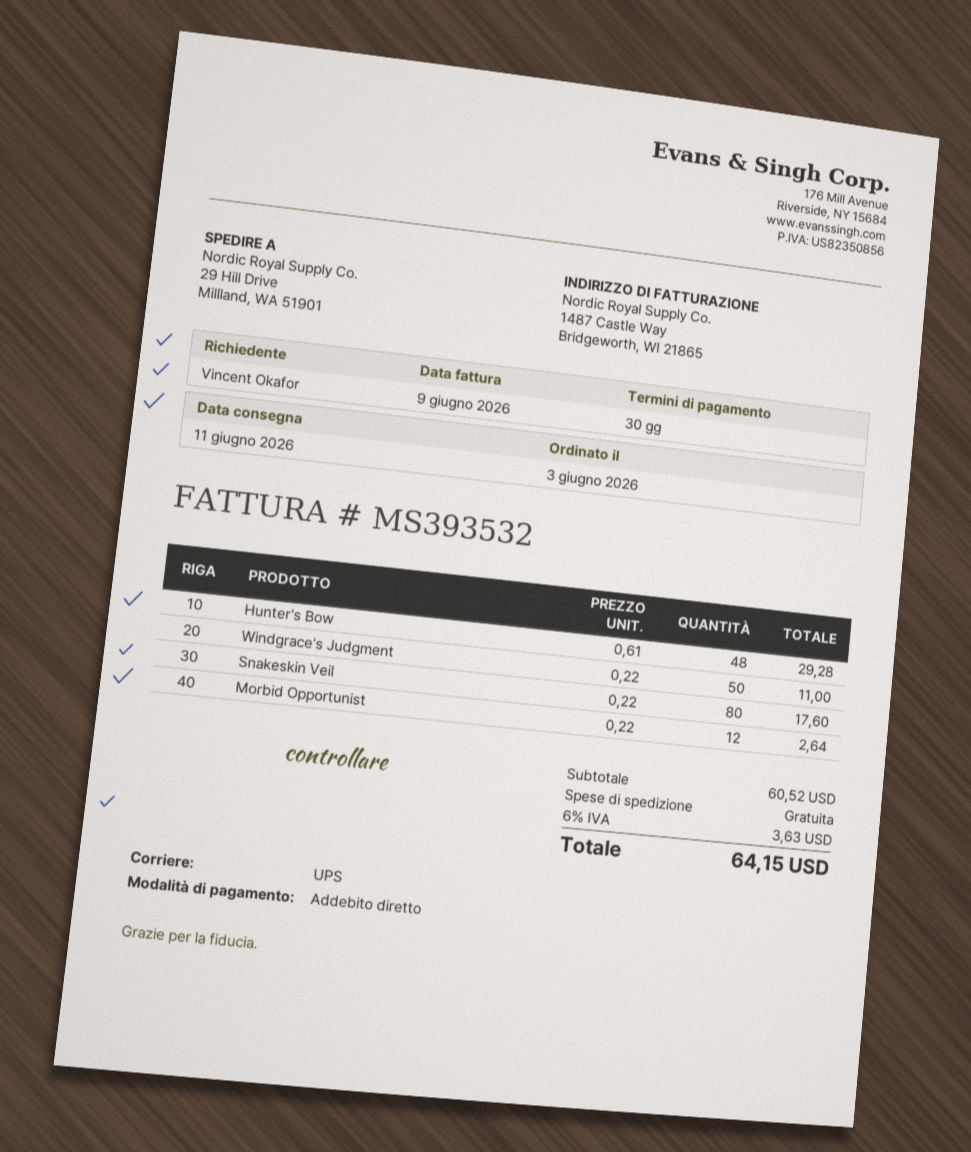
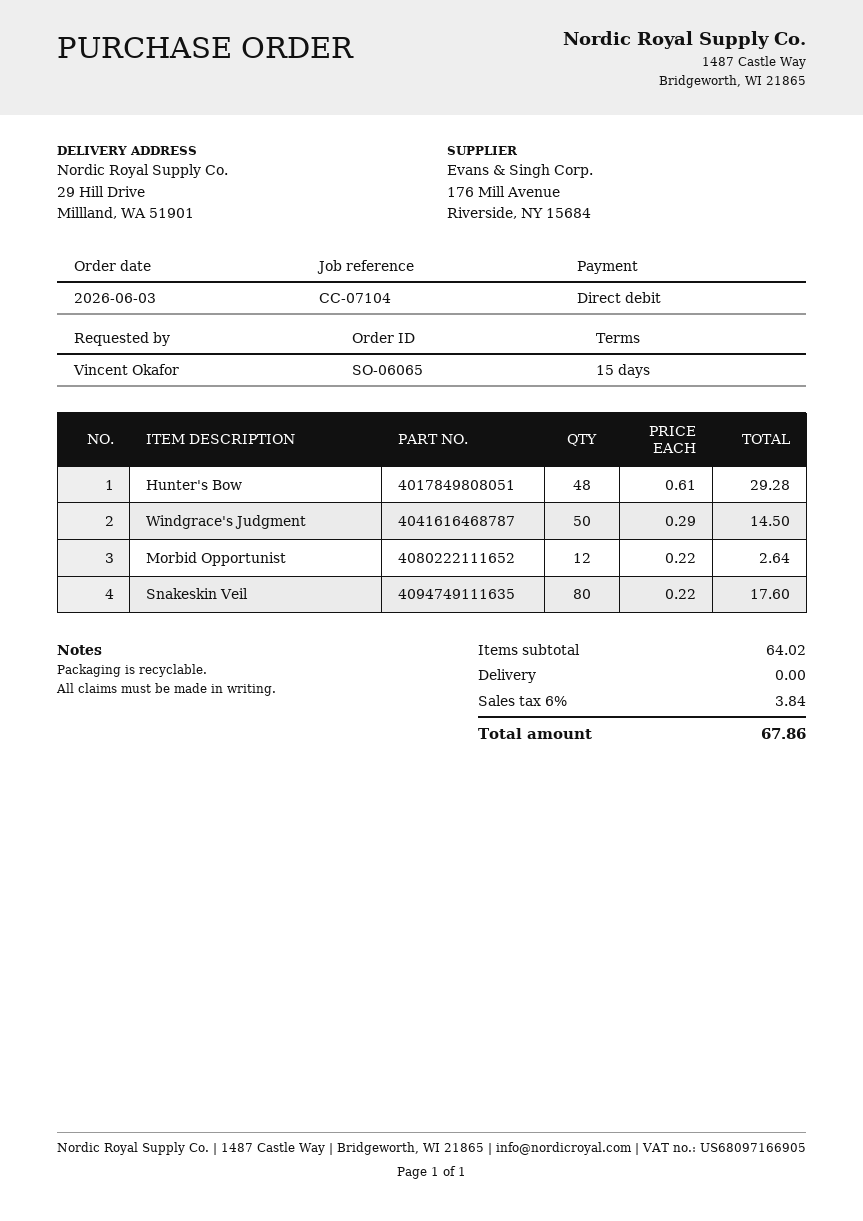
payment terms: 30 days -> 15 days
Windgrace's Judgment: 50 x 0.22 = 11.00 -> 50 x 0.29 = 14.50
subtotal: 60.52 -> 64.02
tax: 6% = 3.63 -> 6% = 3.84
total: 64.15 -> 67.86

